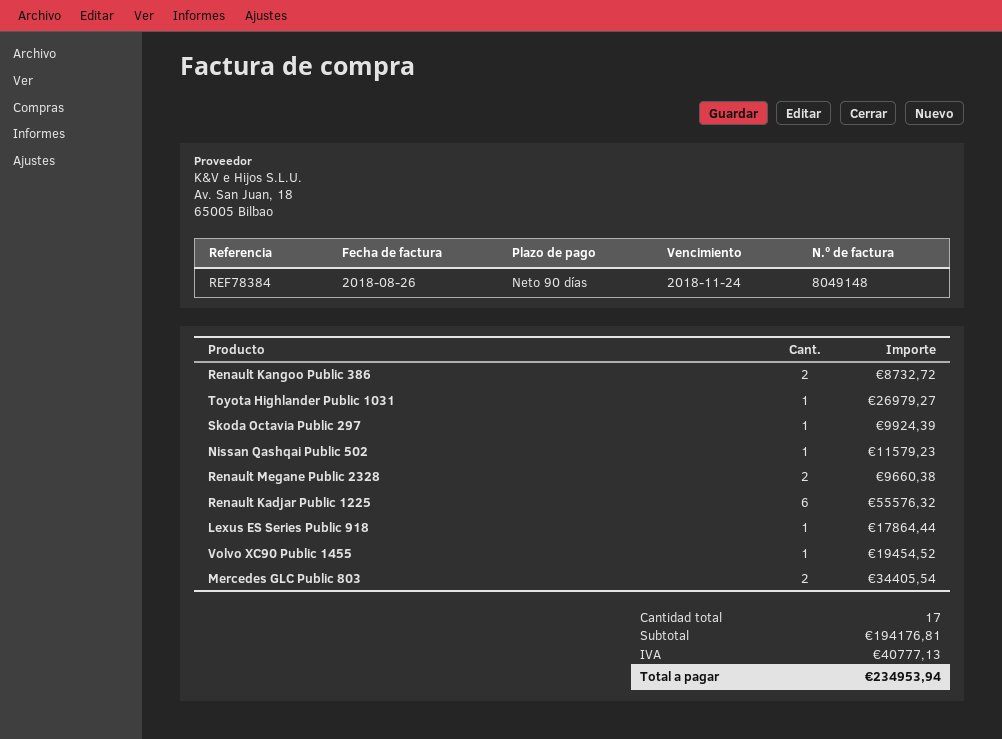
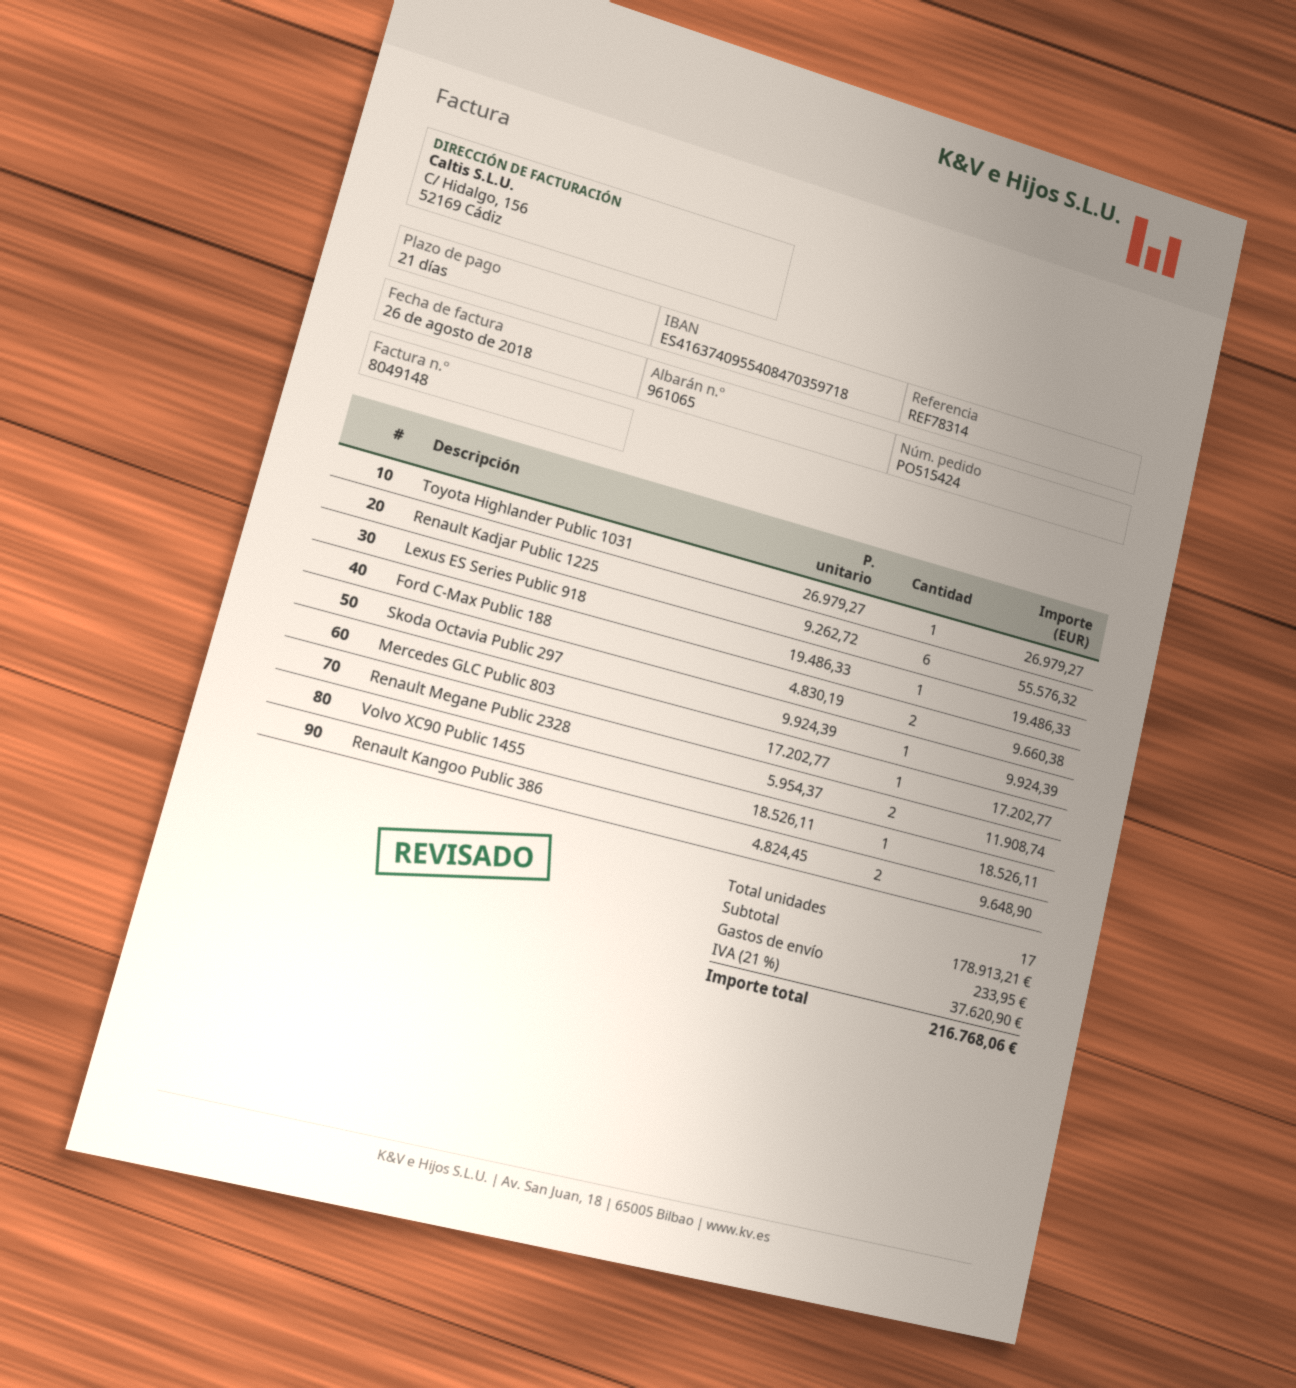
payment terms: 90 days -> 21 days
reference: REF78384 -> REF78314
Renault Kangoo Public 386: 2 for 8732.72 -> 2 for 9648.90
Nissan Qashqai Public 502: 1 for 11579.23 -> none
Renault Megane Public 2328: 2 for 9660.38 -> 2 for 11908.74
Lexus ES Series Public 918: 1 for 17864.44 -> 1 for 19486.33
Volvo XC90 Public 1455: 1 for 19454.52 -> 1 for 18526.11
Mercedes GLC Public 803: 2 for 34405.54 -> 1 for 17202.77
Ford C-Max Public 188: none -> 2 for 9660.38
subtotal: 194176.81 -> 178913.21
shipping: none -> 233.95
tax: 40777.13 -> 37620.90
total: 234953.94 -> 216768.06

